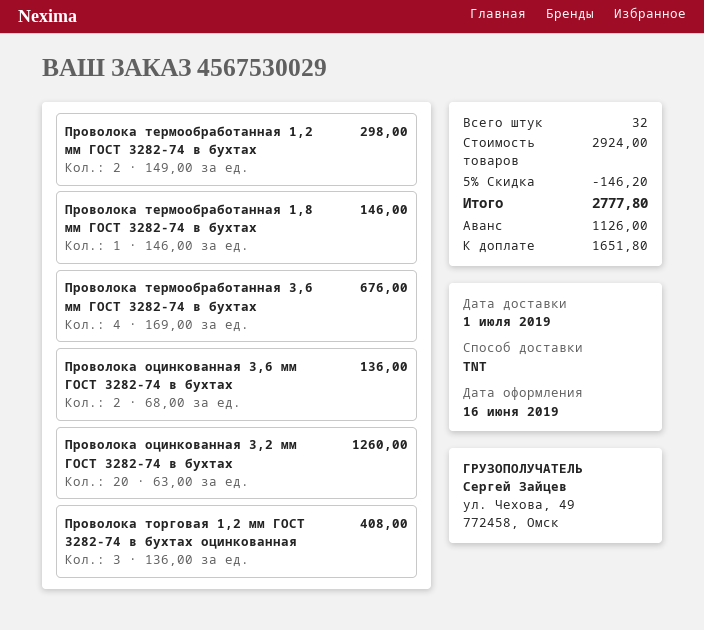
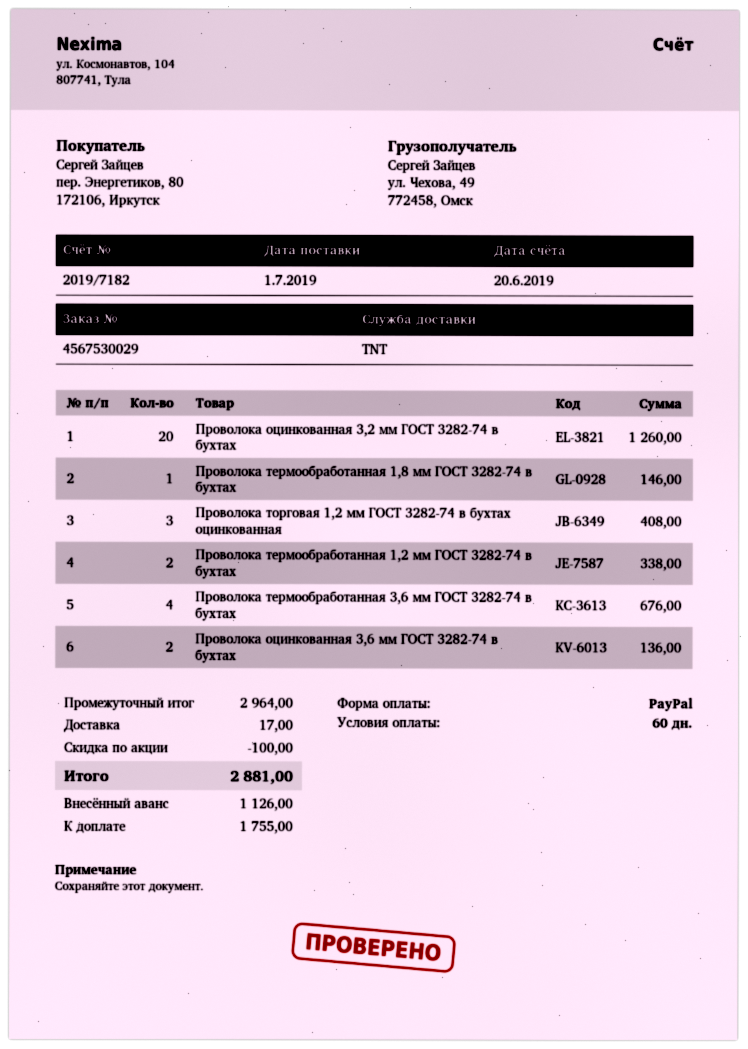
Проволока термообработанная 1,2 мм ГОСТ 3282-74 в бухтах: 2 for 298.00 -> 2 for 338.00
subtotal: 2924.00 -> 2964.00
discount: 146.20 -> 100.00
shipping: none -> 17.00
total: 2777.80 -> 2881.00
balance: 1651.80 -> 1755.00

